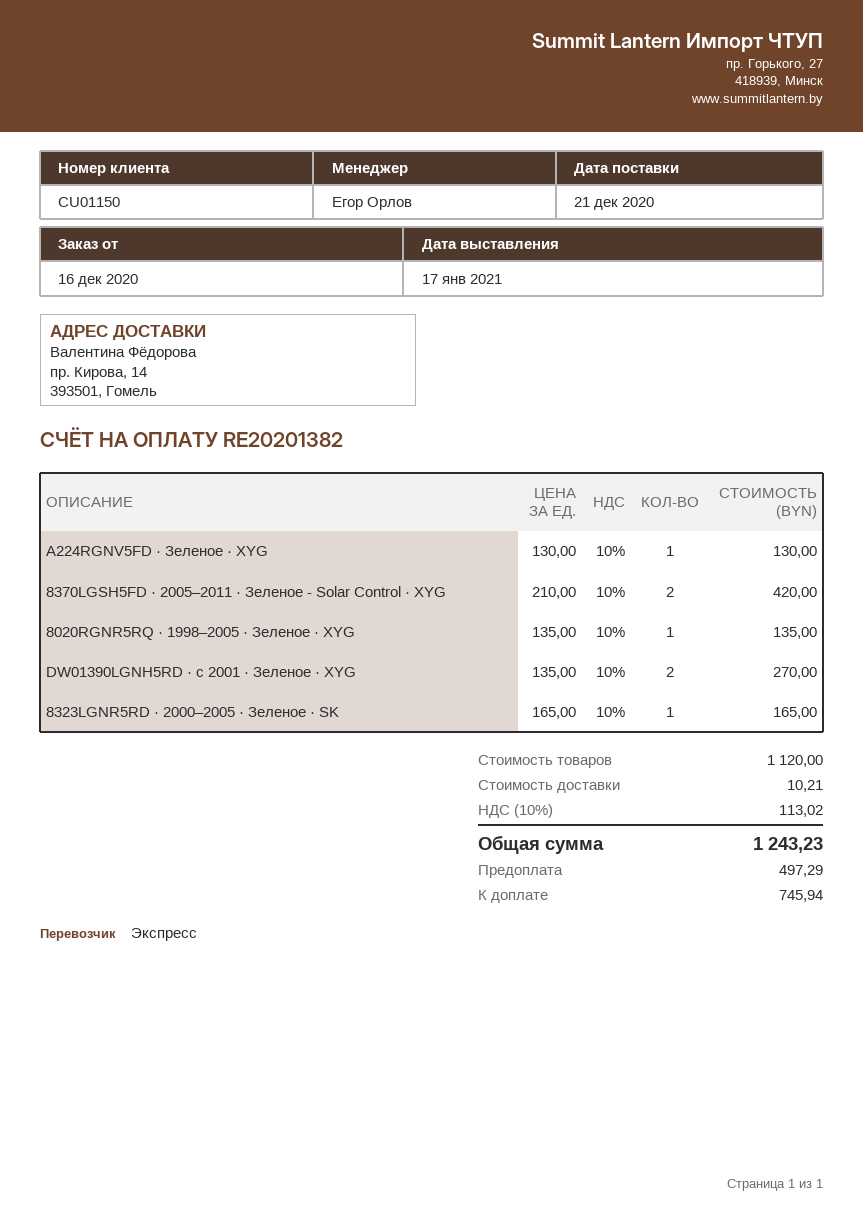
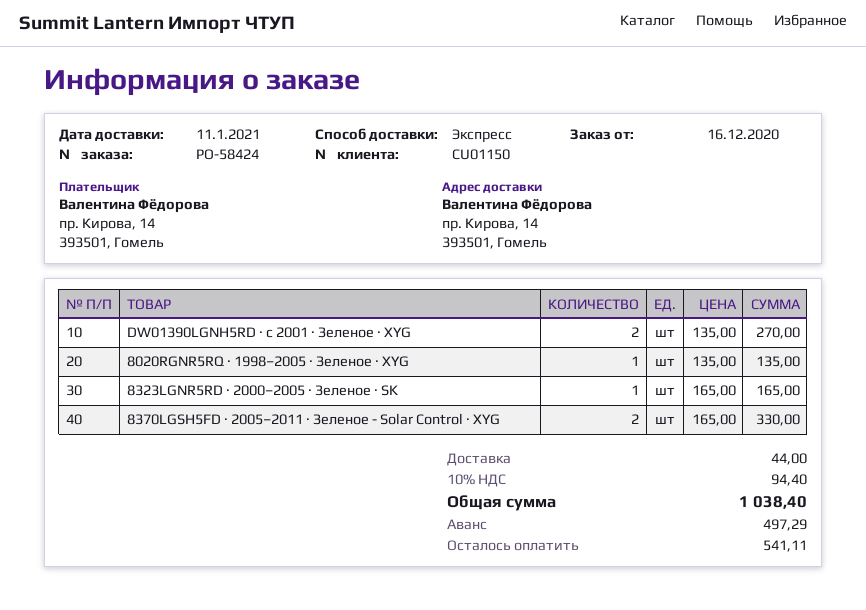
delivery date: 2020-12-21 -> 2021-01-11
A224RGNV5FD · Зеленое · XYG: 1 x 130.00 = 130.00 -> none
8370LGSH5FD · 2005–2011 · Зеленое - Solar Control · XYG: 2 x 210.00 = 420.00 -> 2 x 165.00 = 330.00
shipping: 10.21 -> 44.00
tax: 10% = 113.02 -> 10% = 94.40
total: 1243.23 -> 1038.40
balance: 745.94 -> 541.11

